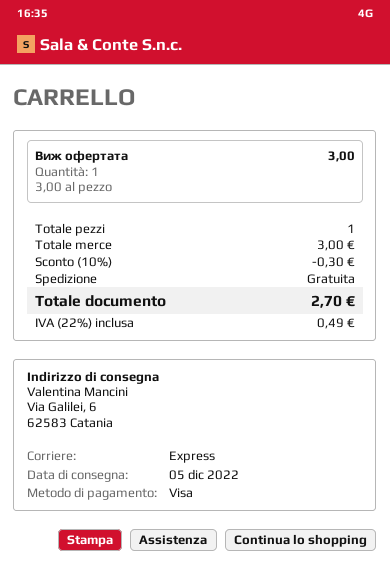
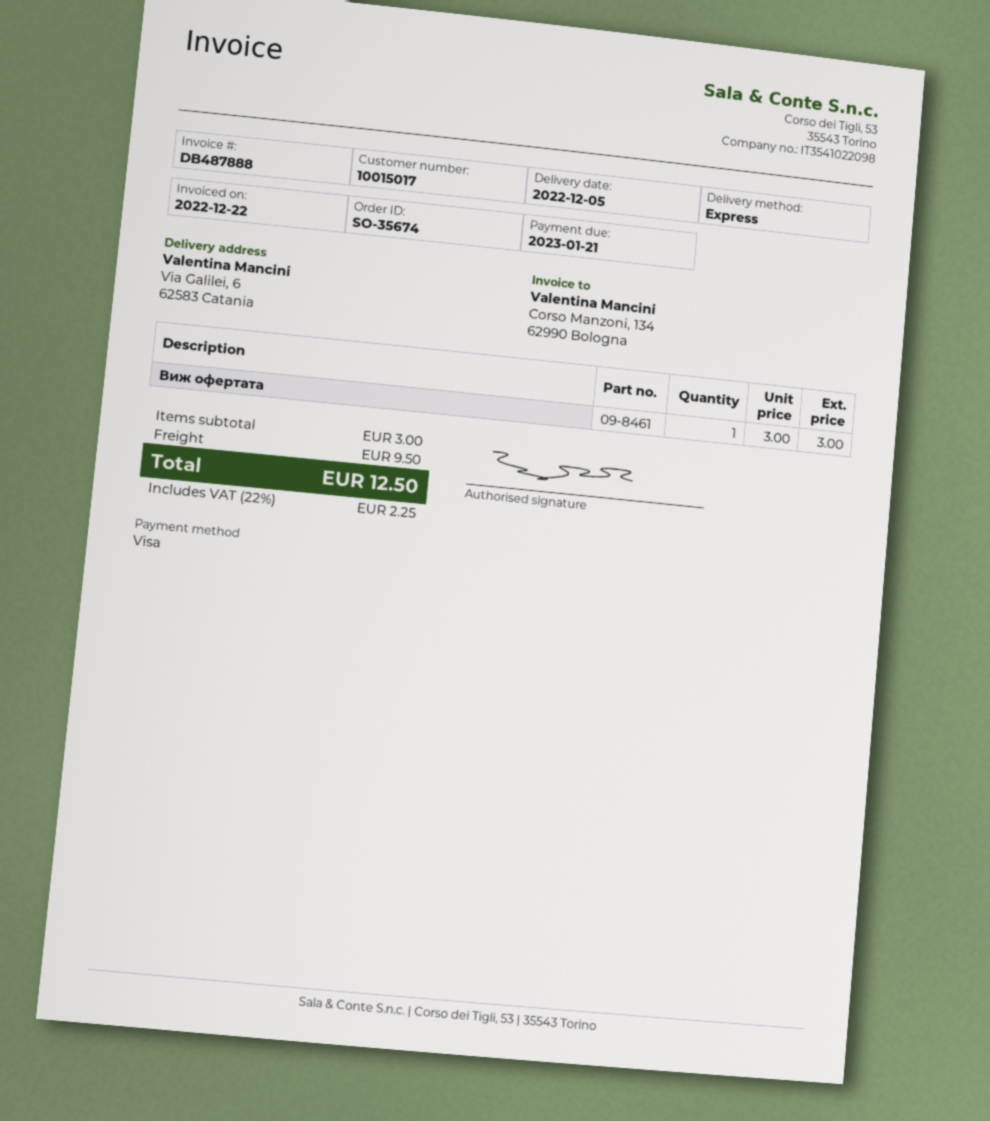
discount: 10% = 0.30 -> none
shipping: 0.00 -> 9.50
tax: 22% = 0.49 -> 22% = 2.25
total: 2.70 -> 12.50

